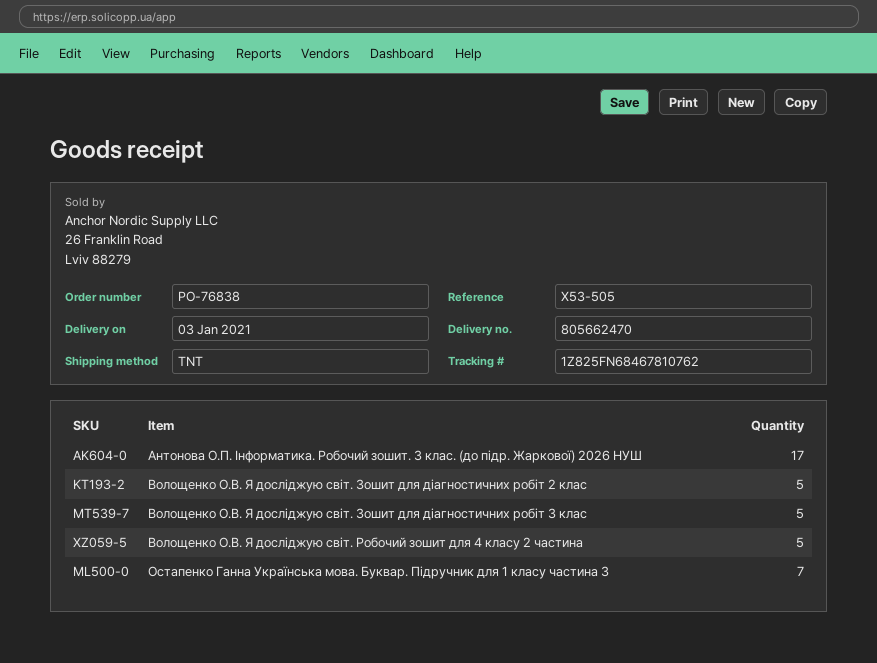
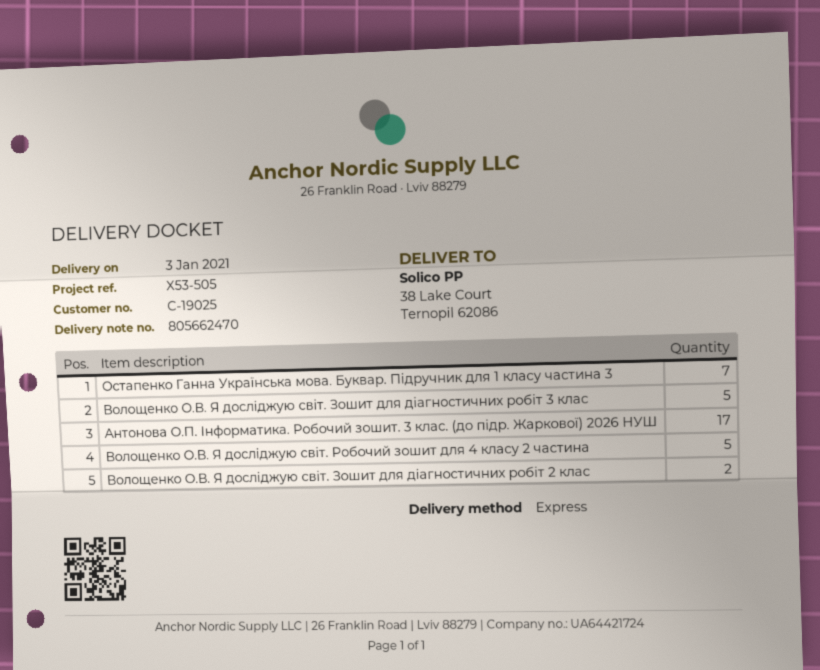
shipping method: TNT -> express
Волощенко О.В. Я досліджую світ. Зошит для діагностичних робіт 2 клас: 5 -> 2

